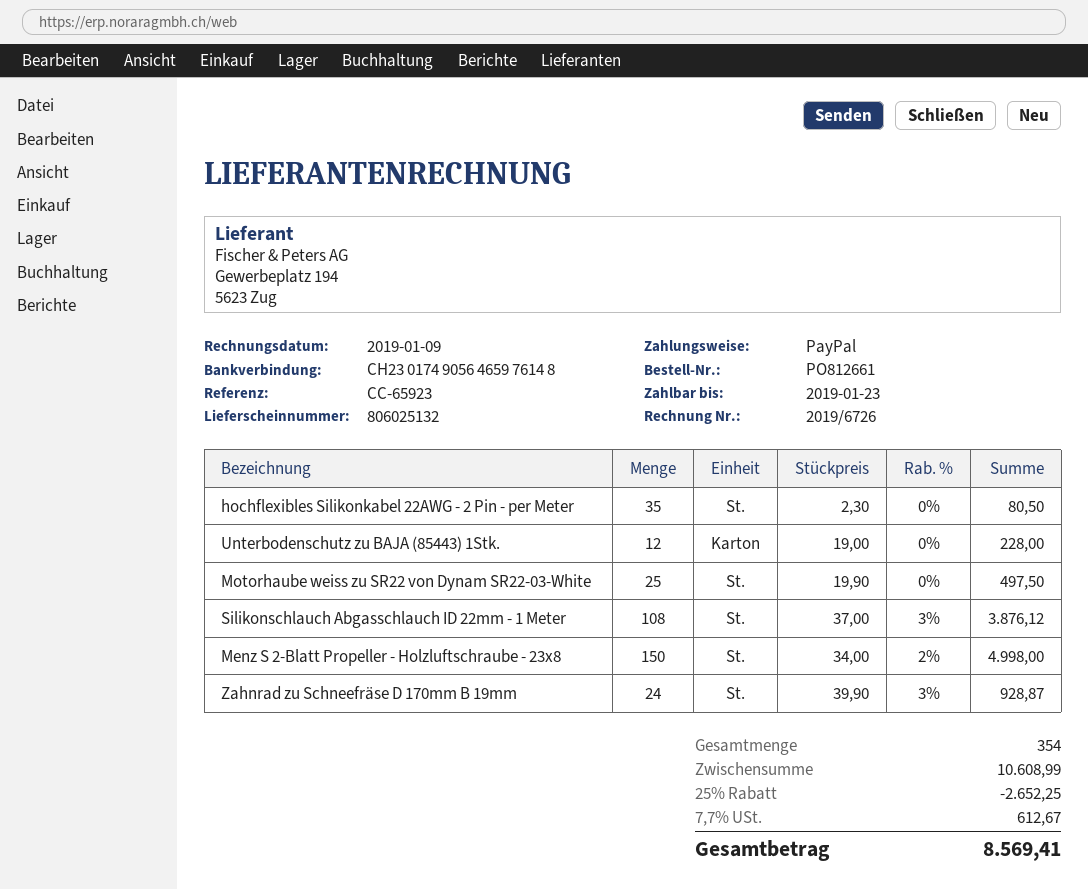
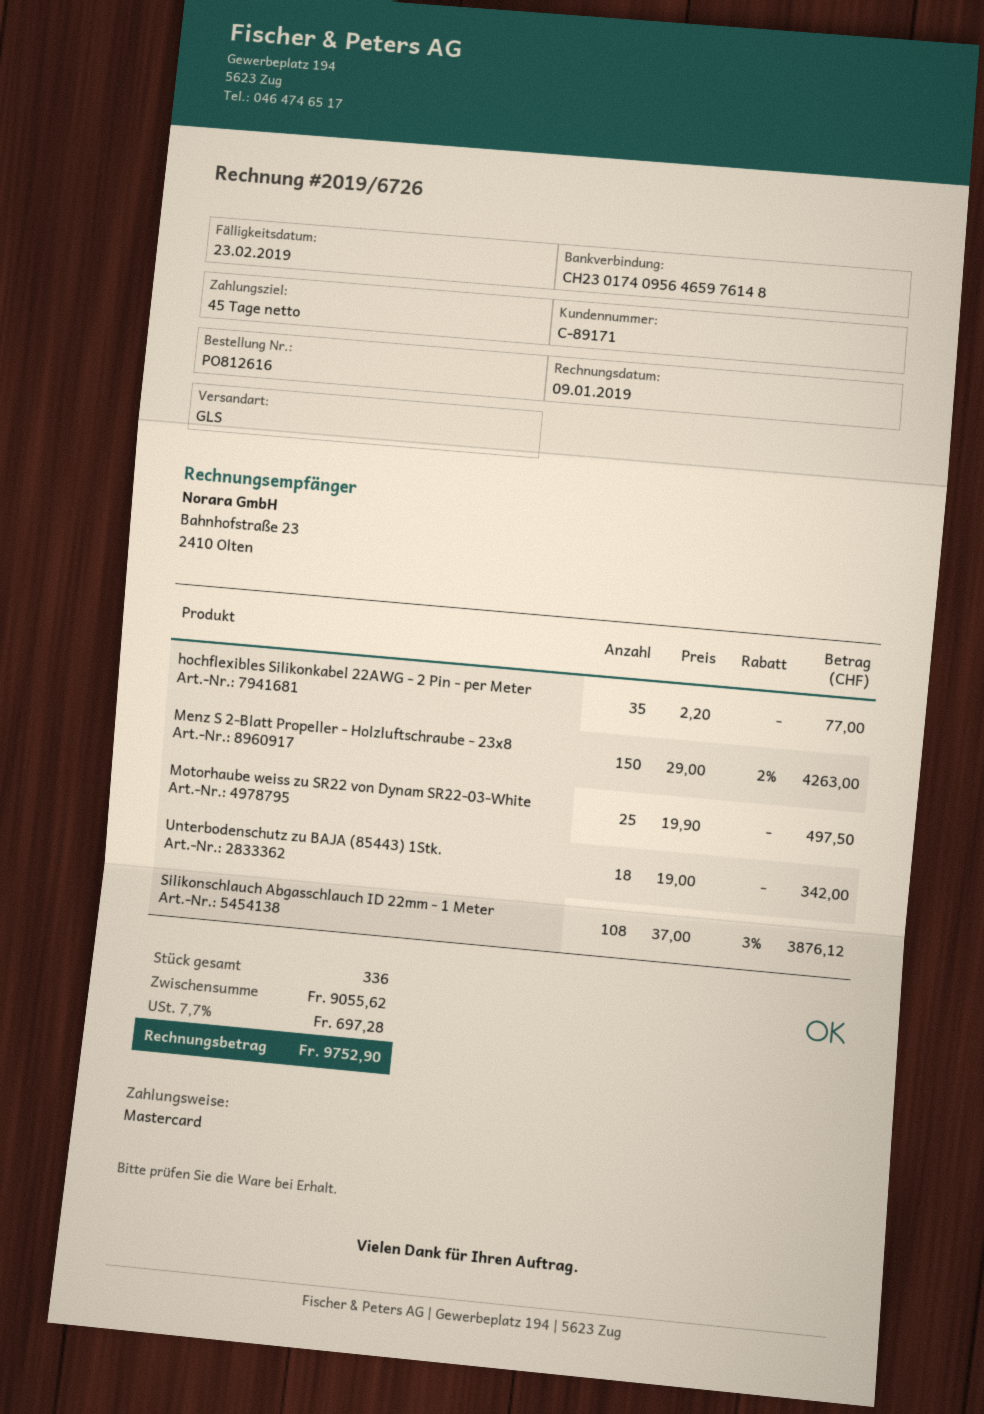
order number: PO812661 -> PO812616
due date: 2019-01-23 -> 2019-02-23
payment method: PayPal -> Mastercard
bank account: CH2301749056465976148 -> CH2301740956465976148
hochflexibles Silikonkabel 22AWG - 2 Pin - per Meter: 35 x 2.30 = 80.50 -> 35 x 2.20 = 77.00
Unterbodenschutz zu BAJA (85443) 1Stk.: 12 x 19.00 = 228.00 -> 18 x 19.00 = 342.00
Menz S 2-Blatt Propeller - Holzluftschraube - 23x8: 150 x 34.00 - 2% = 4998.00 -> 150 x 29.00 - 2% = 4263.00
Zahnrad zu Schneefräse D 170mm B 19mm: 24 x 39.90 - 3% = 928.87 -> none
total quantity: 354 -> 336
subtotal: 10608.99 -> 9055.62
discount: 25% = 2652.25 -> none
tax: 7.7% = 612.67 -> 7.7% = 697.28
total: 8569.41 -> 9752.90

